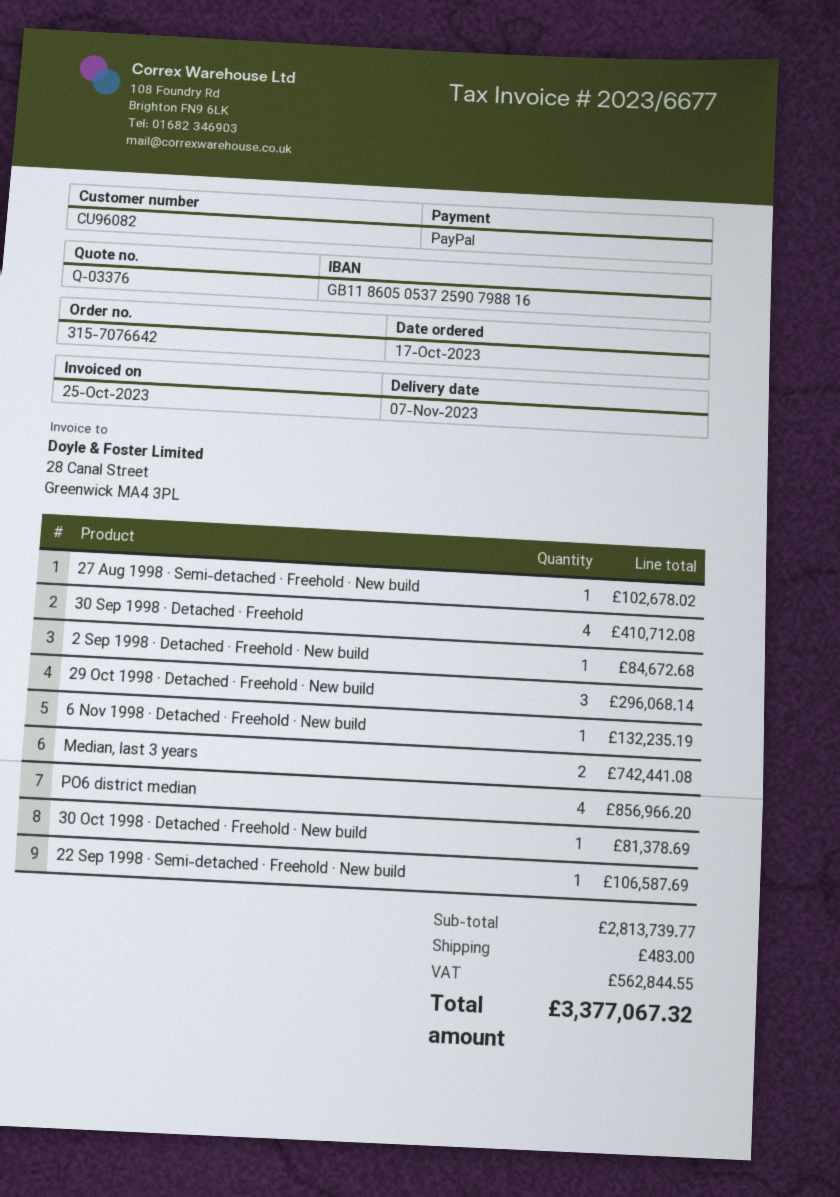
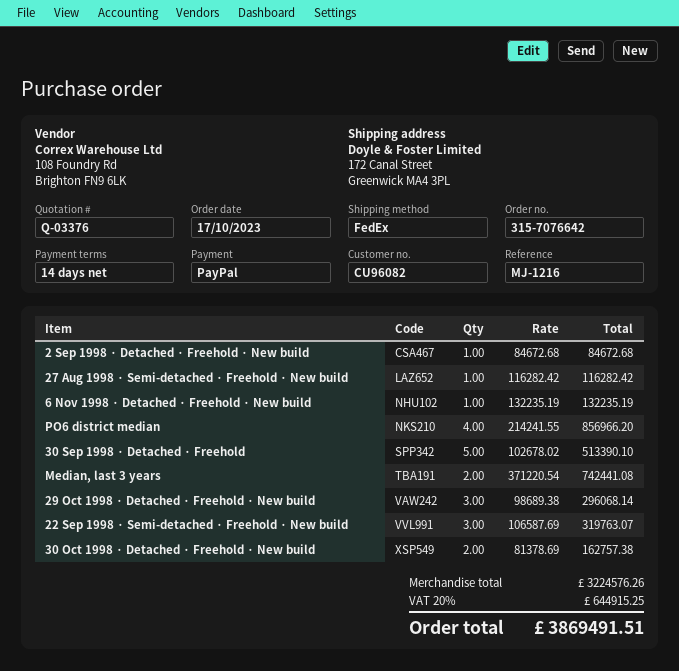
27 Aug 1998 · Semi-detached · Freehold · New build: 1 for 102678.02 -> 1 for 116282.42
30 Sep 1998 · Detached · Freehold: 4 for 410712.08 -> 5 for 513390.10
30 Oct 1998 · Detached · Freehold · New build: 1 for 81378.69 -> 2 for 162757.38
22 Sep 1998 · Semi-detached · Freehold · New build: 1 for 106587.69 -> 3 for 319763.07
subtotal: 2813739.77 -> 3224576.26
shipping: 483.00 -> none
tax: 562844.55 -> 644915.25
total: 3377067.32 -> 3869491.51

